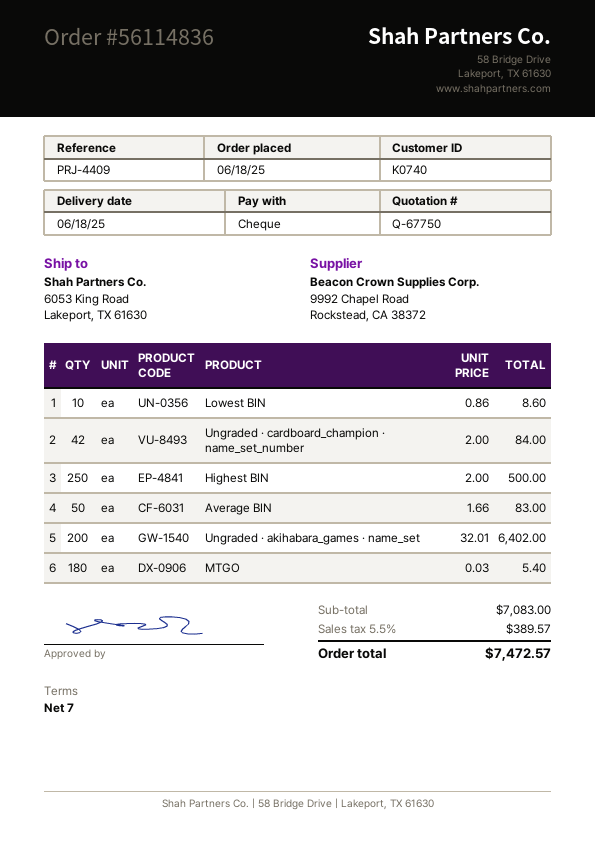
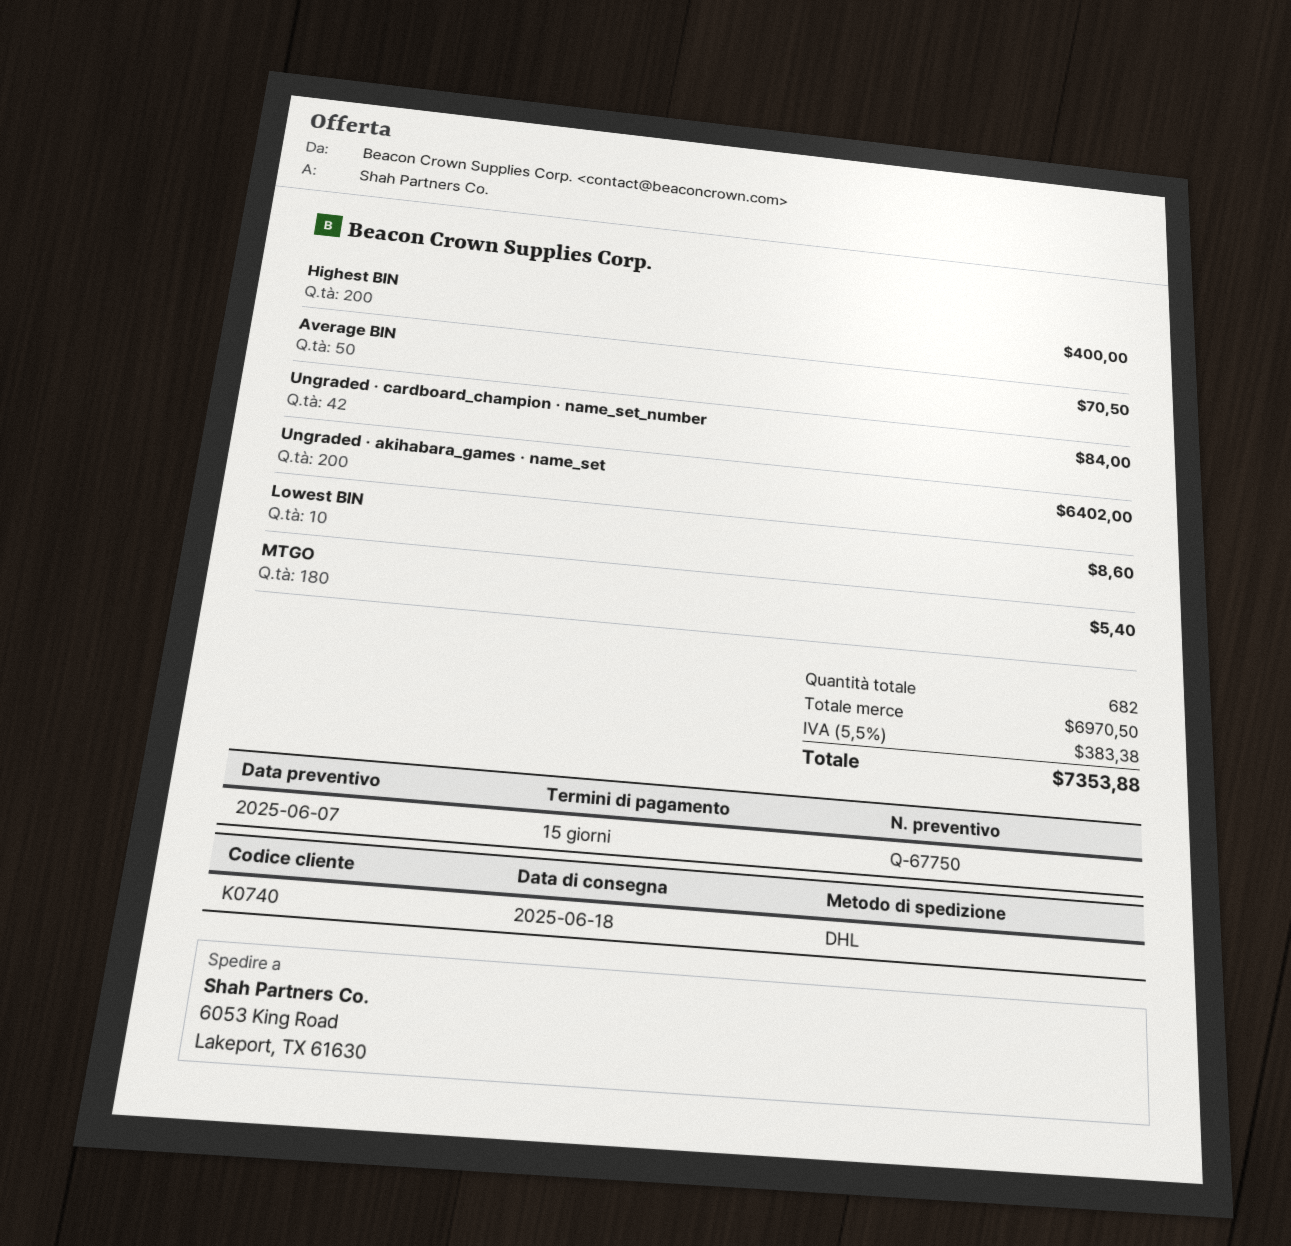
payment terms: 7 days -> 15 days
Highest BIN: 250 for 500.00 -> 200 for 400.00
Average BIN: 50 for 83.00 -> 50 for 70.50
subtotal: 7083.00 -> 6970.50
tax: 5.5% = 389.57 -> 5.5% = 383.38
total: 7472.57 -> 7353.88

